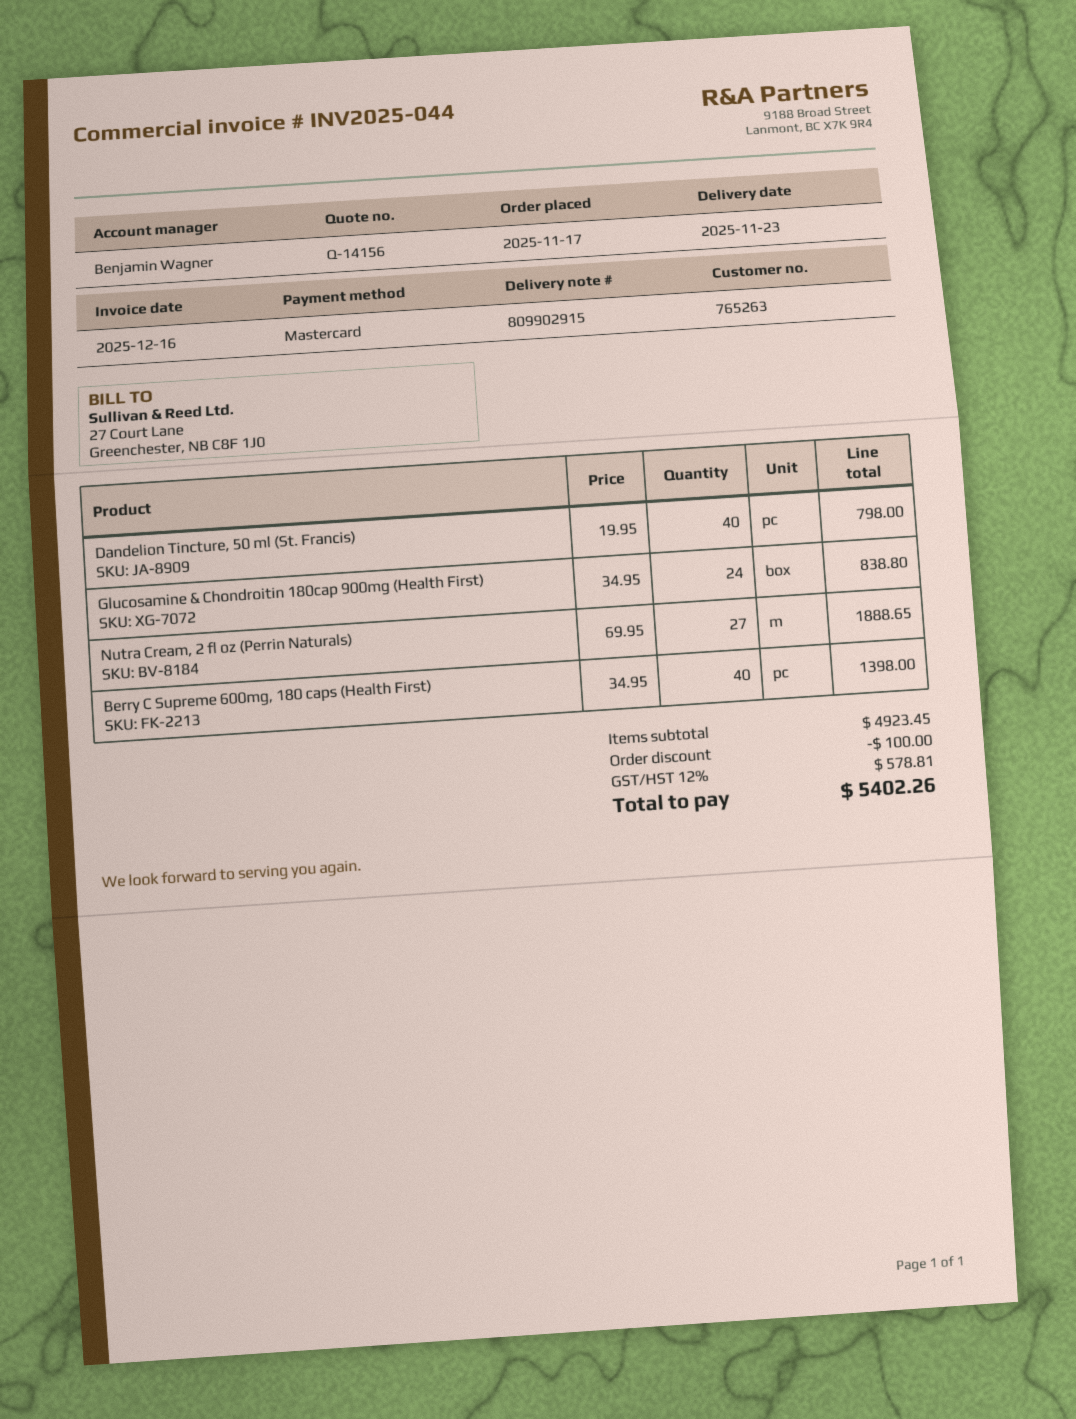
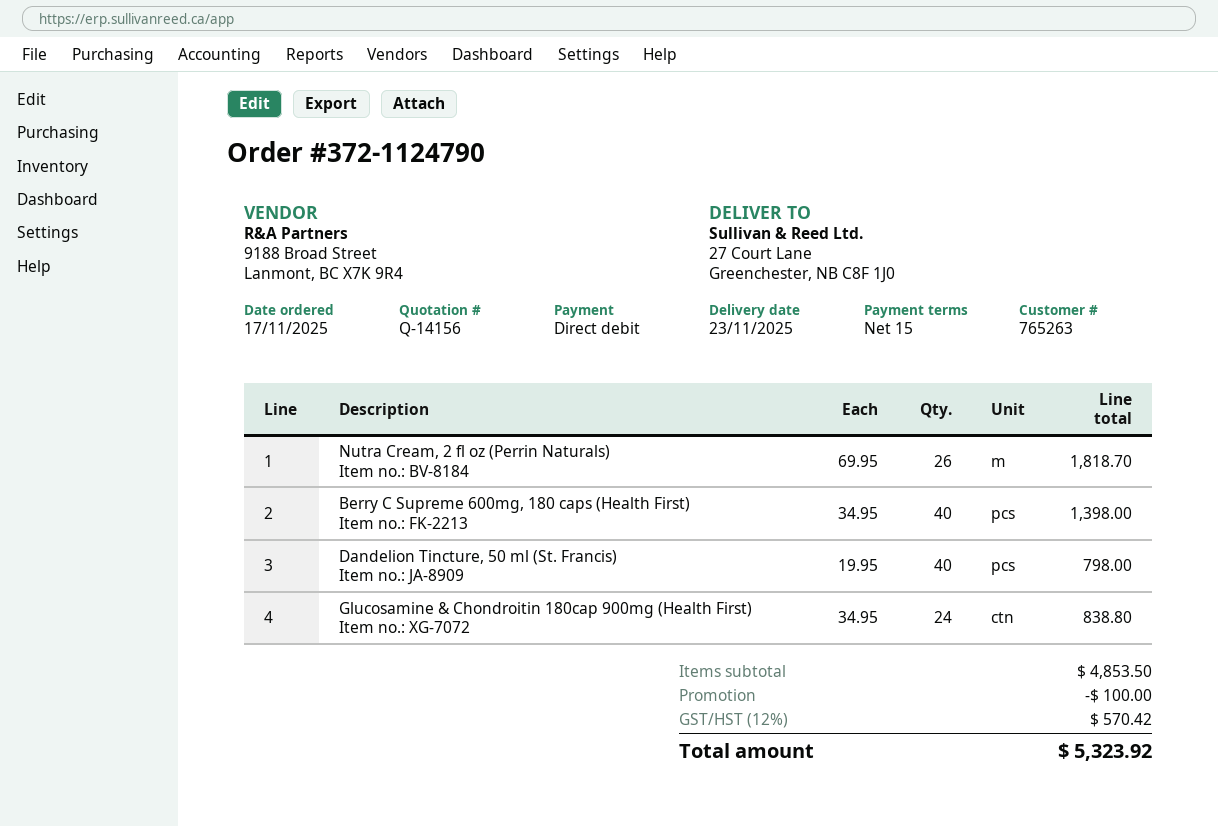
payment method: Mastercard -> direct debit
Nutra Cream, 2 fl oz (Perrin Naturals): 27 x 69.95 = 1888.65 -> 26 x 69.95 = 1818.70
subtotal: 4923.45 -> 4853.50
tax: 12% = 578.81 -> 12% = 570.42
total: 5402.26 -> 5323.92

